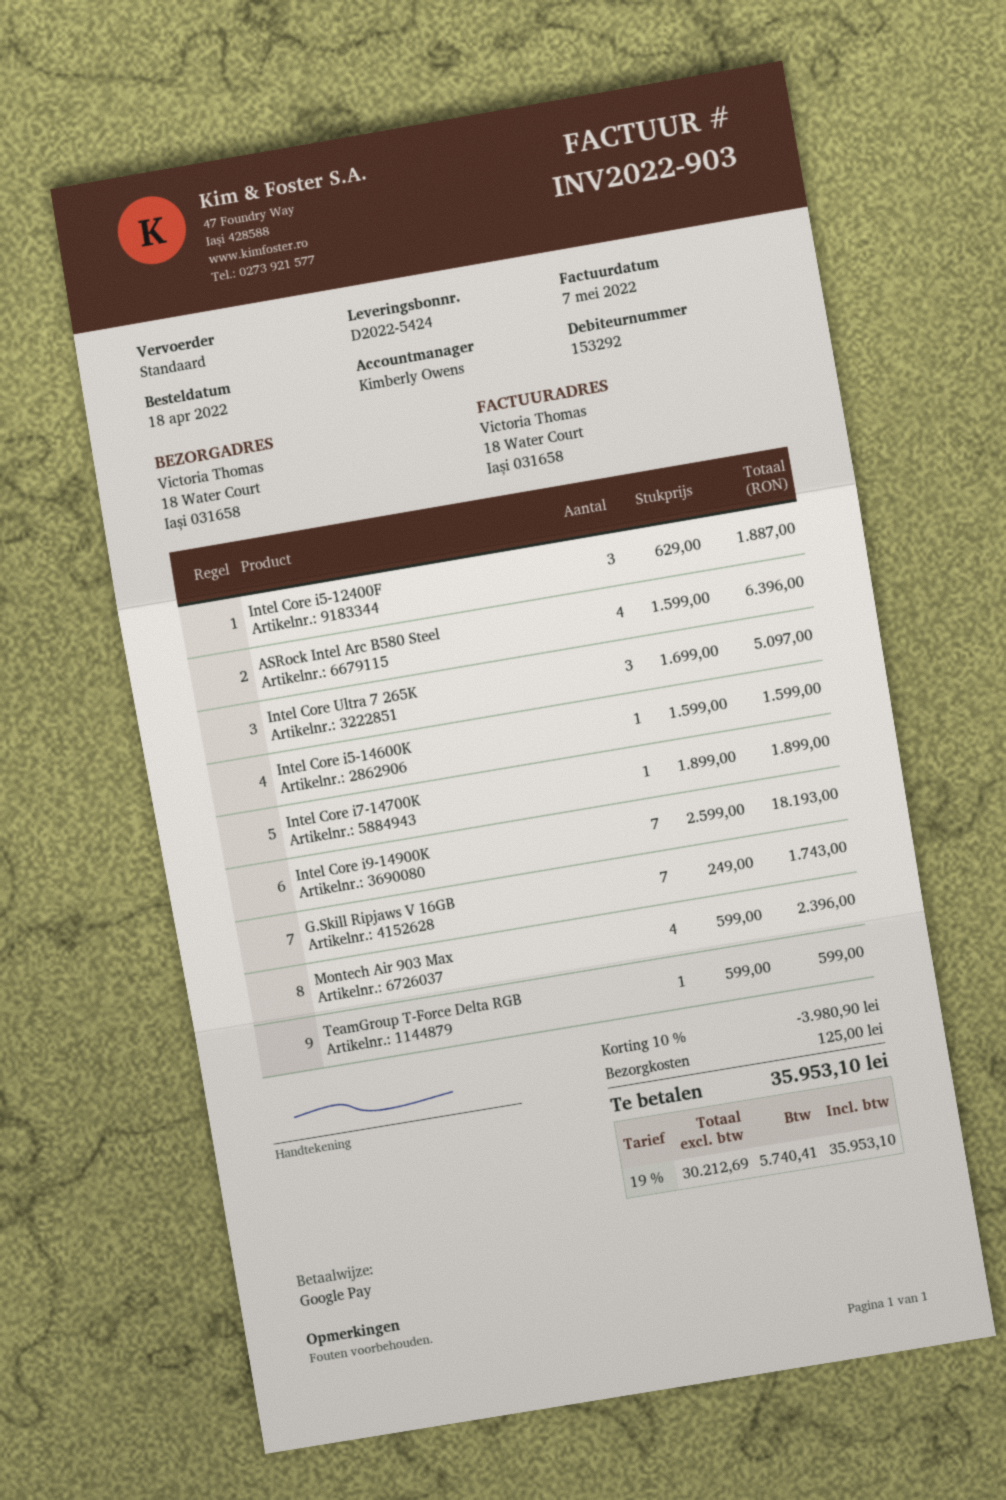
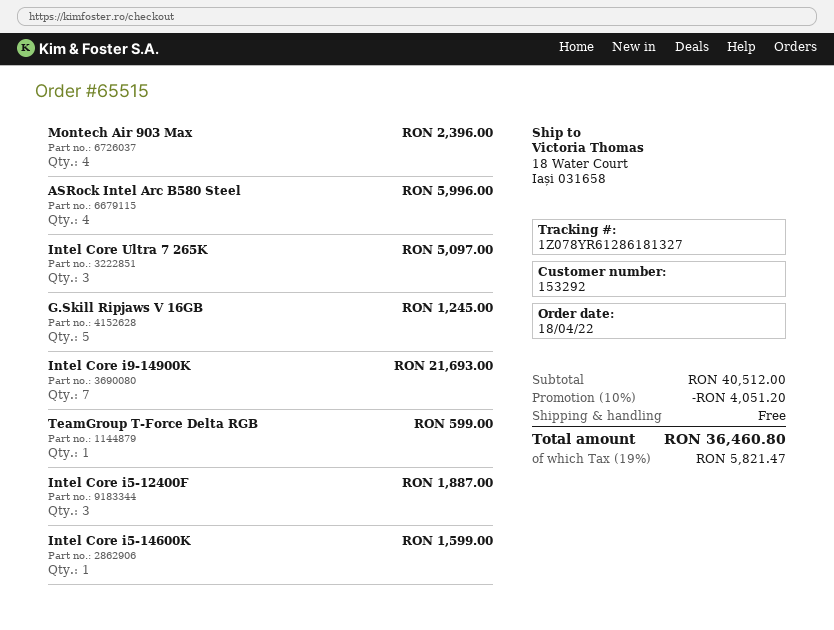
ASRock Intel Arc B580 Steel: 4 for 6396.00 -> 4 for 5996.00
Intel Core i7-14700K: 1 for 1899.00 -> none
Intel Core i9-14900K: 7 for 18193.00 -> 7 for 21693.00
G.Skill Ripjaws V 16GB: 7 for 1743.00 -> 5 for 1245.00
discount: 10% = 3980.90 -> 10% = 4051.20
shipping: 125.00 -> 0.00
tax: 19% = 5740.41 -> 19% = 5821.47
total: 35953.10 -> 36460.80

